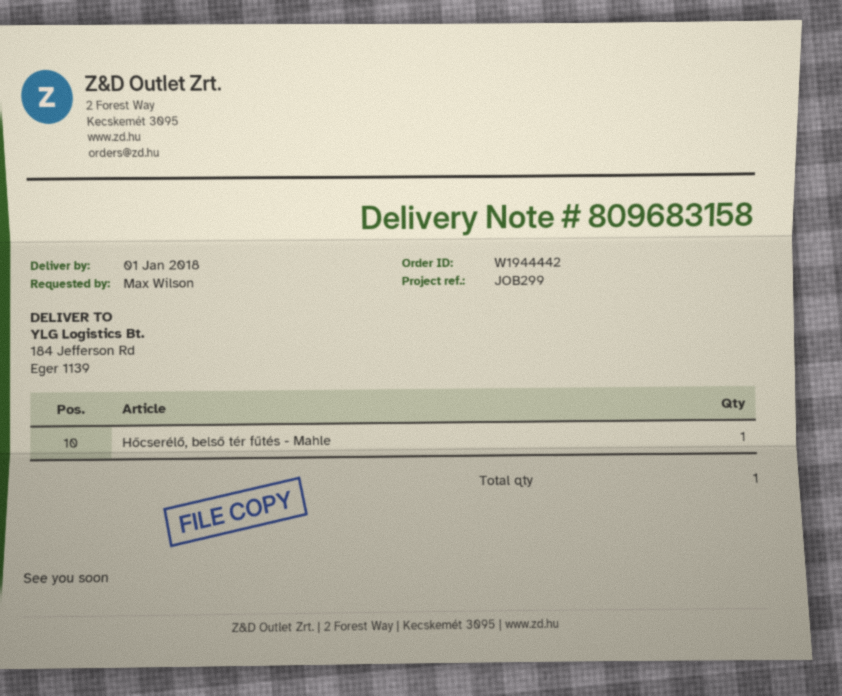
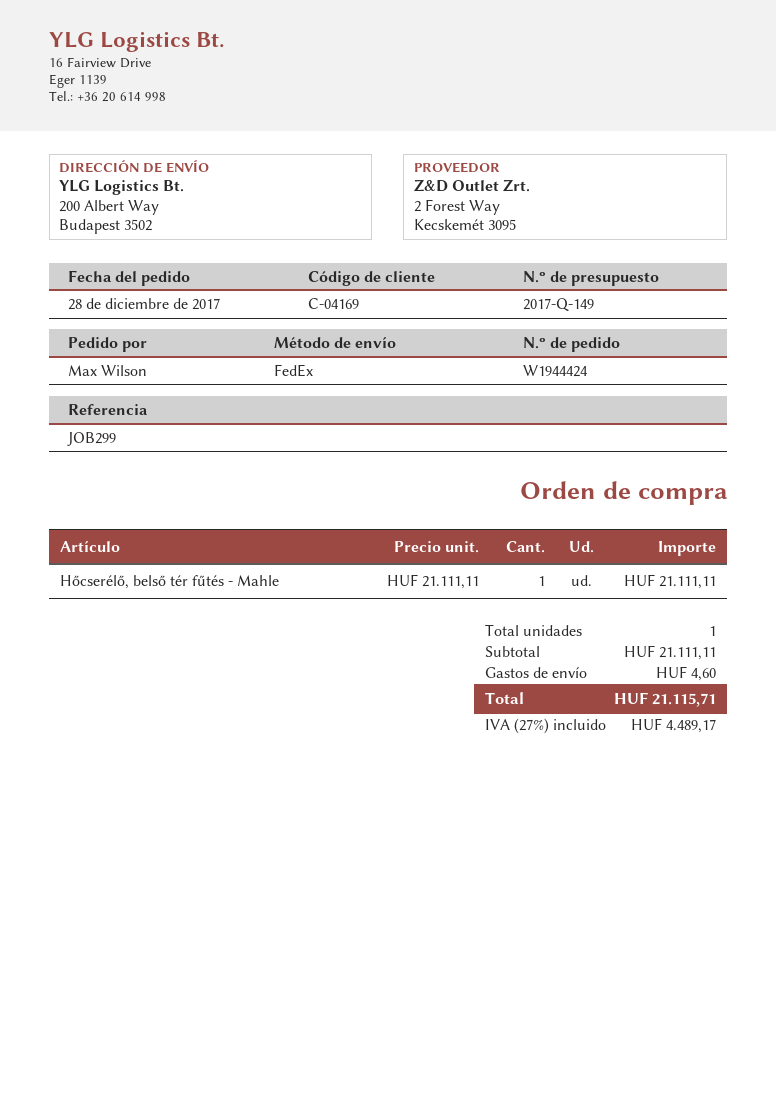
order number: W1944442 -> W1944424
ship to: 184 Jefferson Rd, Eger 1139 -> 200 Albert Way, Budapest 3502

